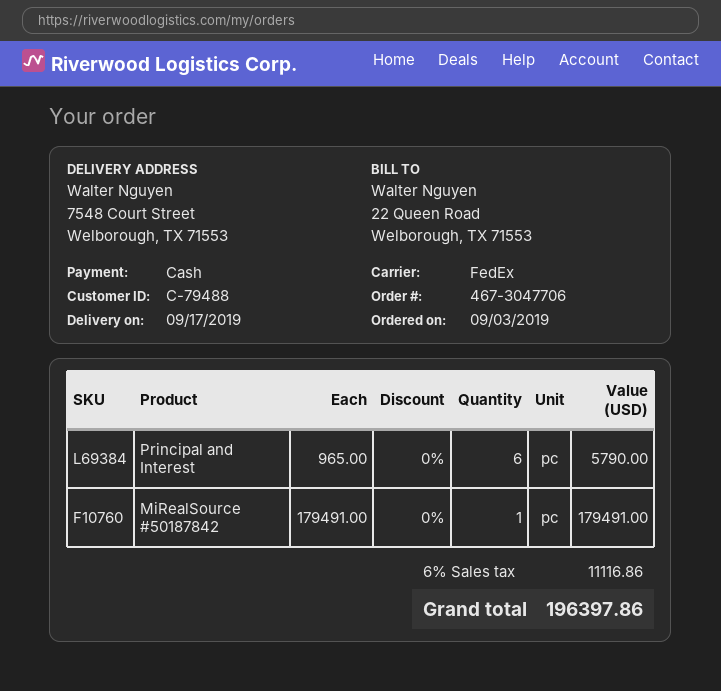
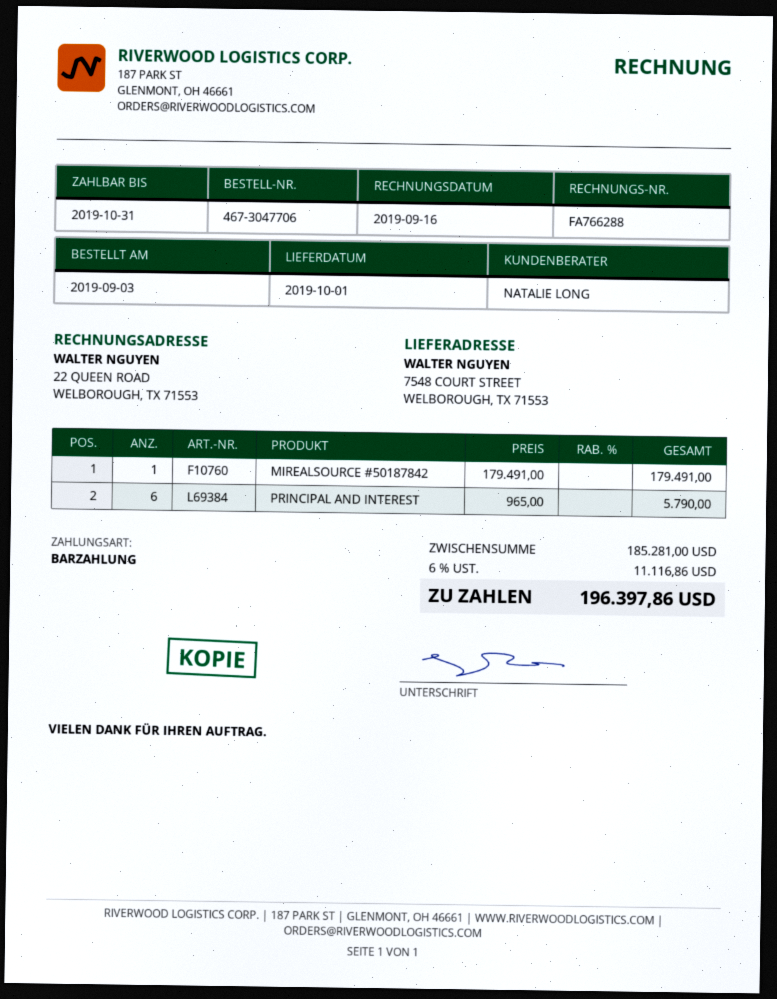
delivery date: 2019-09-17 -> 2019-10-01

